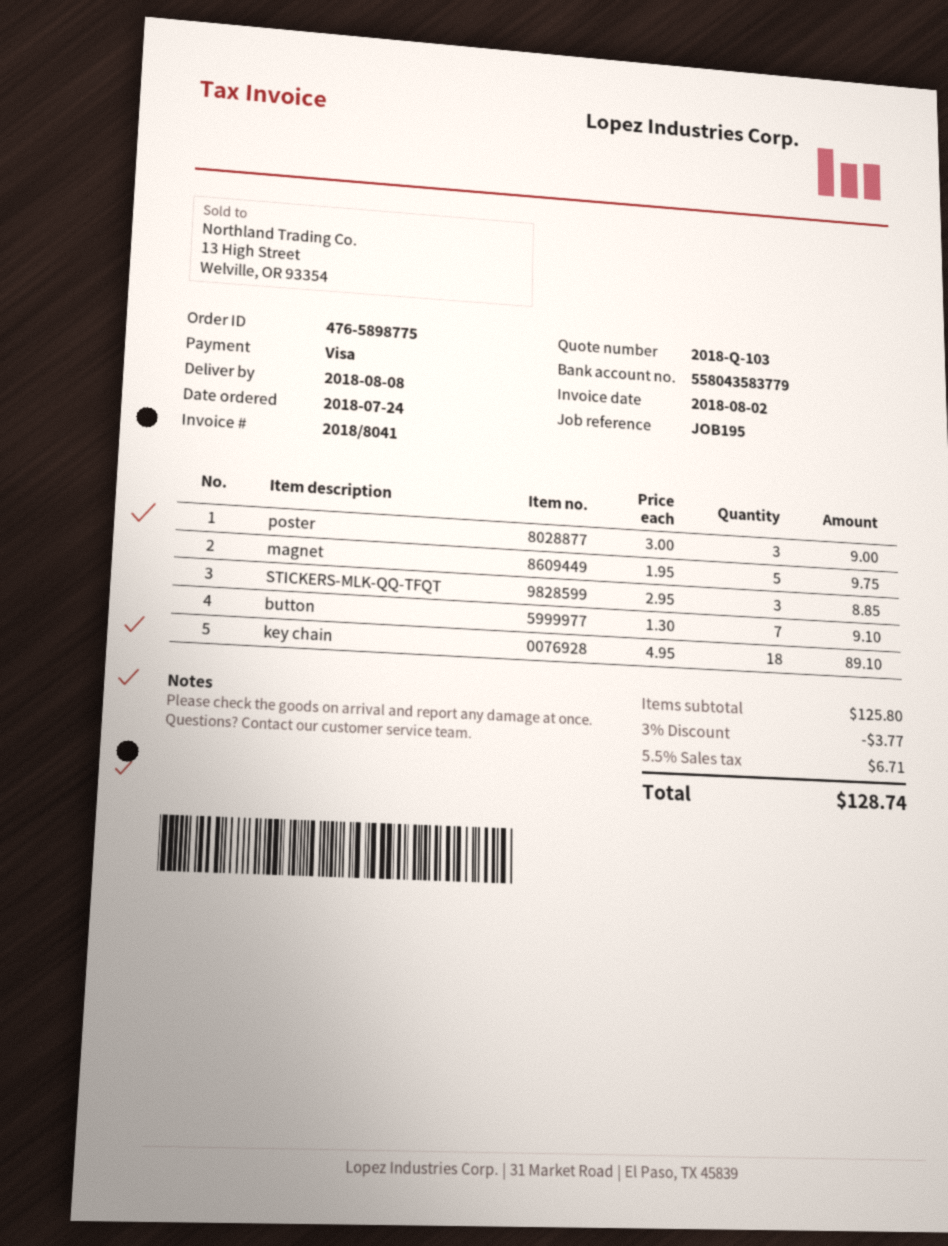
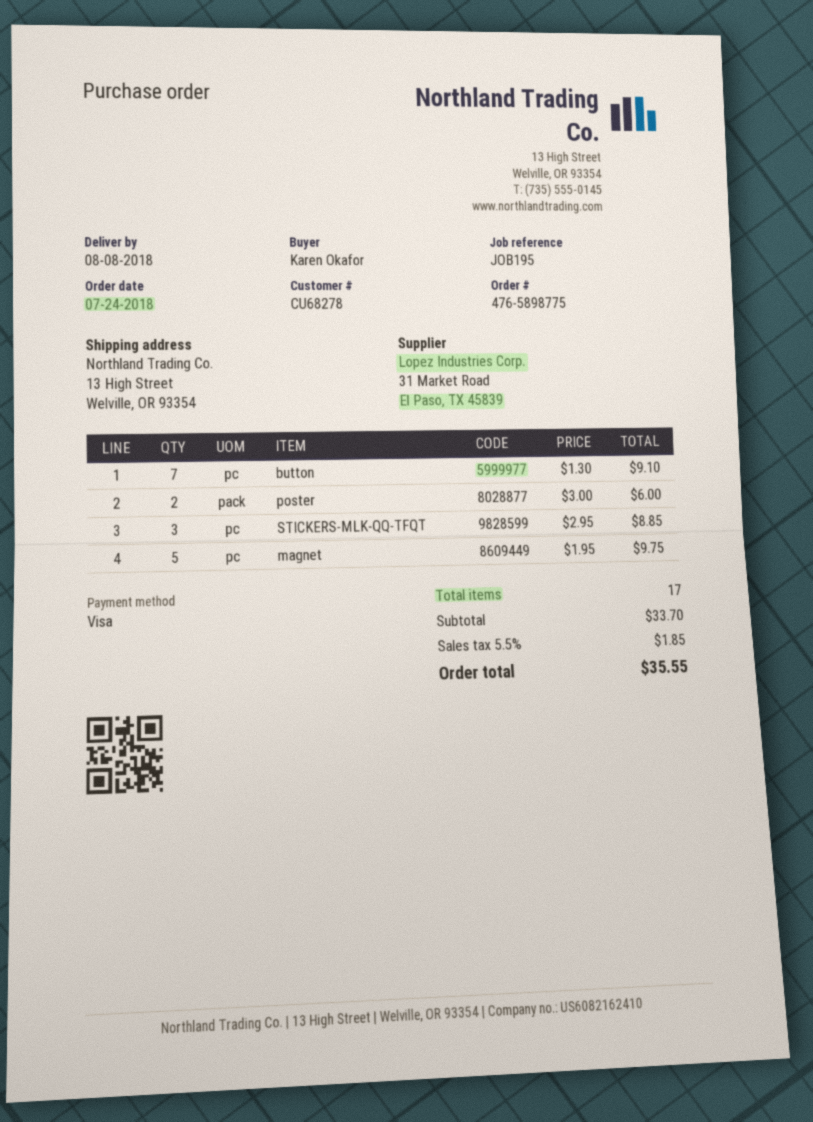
poster: 3 x 3.00 = 9.00 -> 2 x 3.00 = 6.00
key chain: 18 x 4.95 = 89.10 -> none
subtotal: 125.80 -> 33.70
discount: 3% = 3.77 -> none
tax: 5.5% = 6.71 -> 5.5% = 1.85
total: 128.74 -> 35.55

